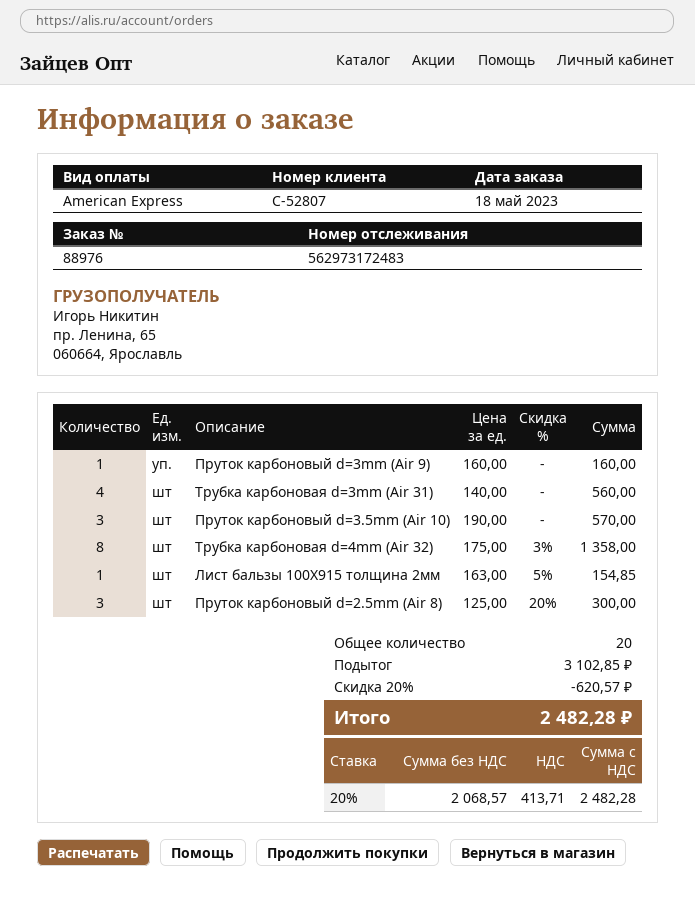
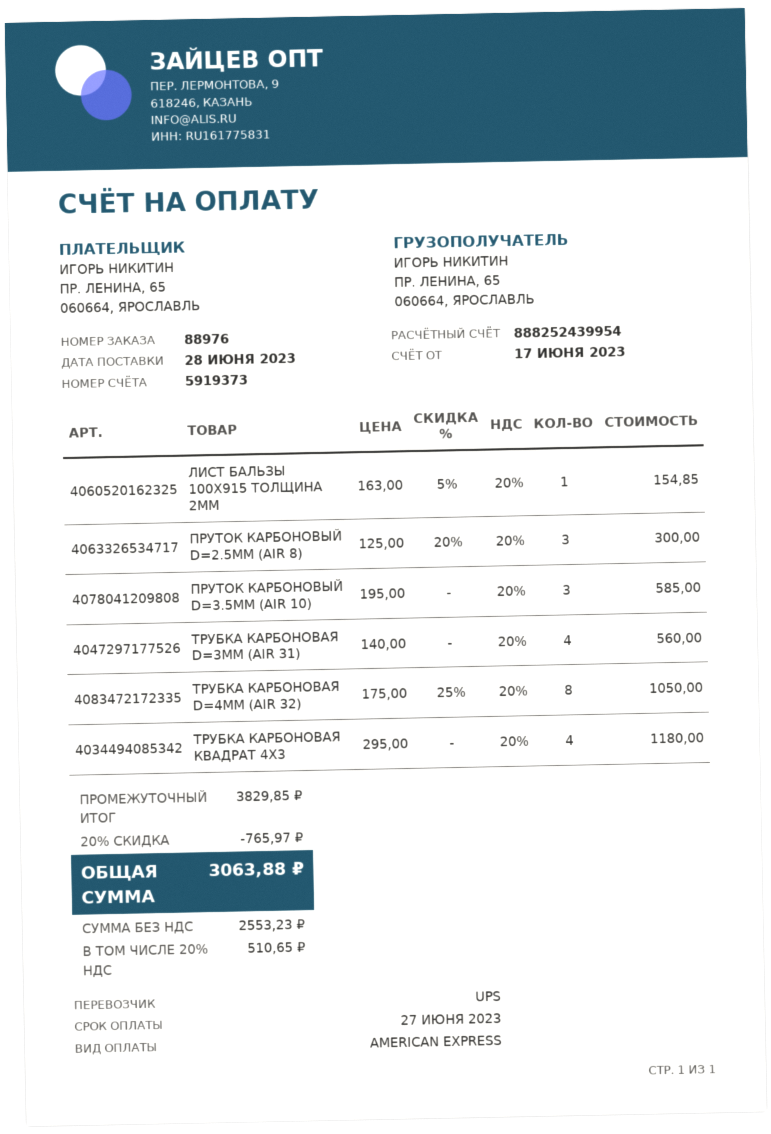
Пруток карбоновый d=3mm (Air 9): 1 x 160.00 = 160.00 -> none
Пруток карбоновый d=3.5mm (Air 10): 3 x 190.00 = 570.00 -> 3 x 195.00 = 585.00
Трубка карбоновая d=4mm (Air 32): 8 x 175.00 - 3% = 1358.00 -> 8 x 175.00 - 25% = 1050.00
ТРУБКА КАРБОНОВАЯ КВАДРАТ 4X3: none -> 4 x 295.00 = 1180.00
subtotal: 3102.85 -> 3829.85
discount: 20% = 620.57 -> 20% = 765.97
net: 2068.57 -> 2553.23
tax: 20% = 413.71 -> 20% = 510.65
total: 2482.28 -> 3063.88

